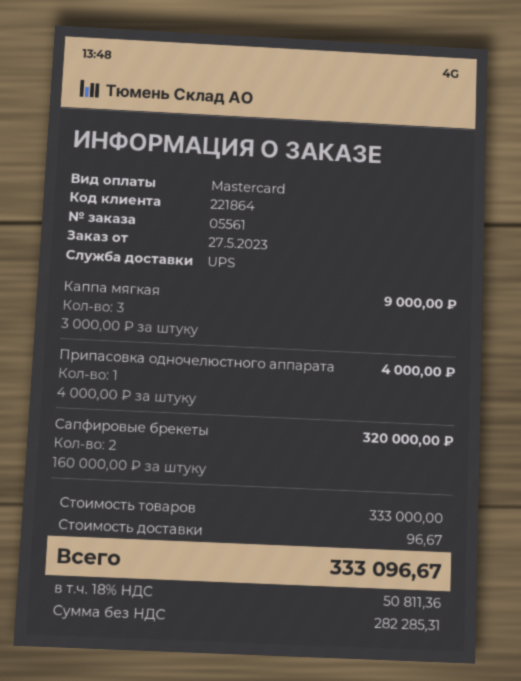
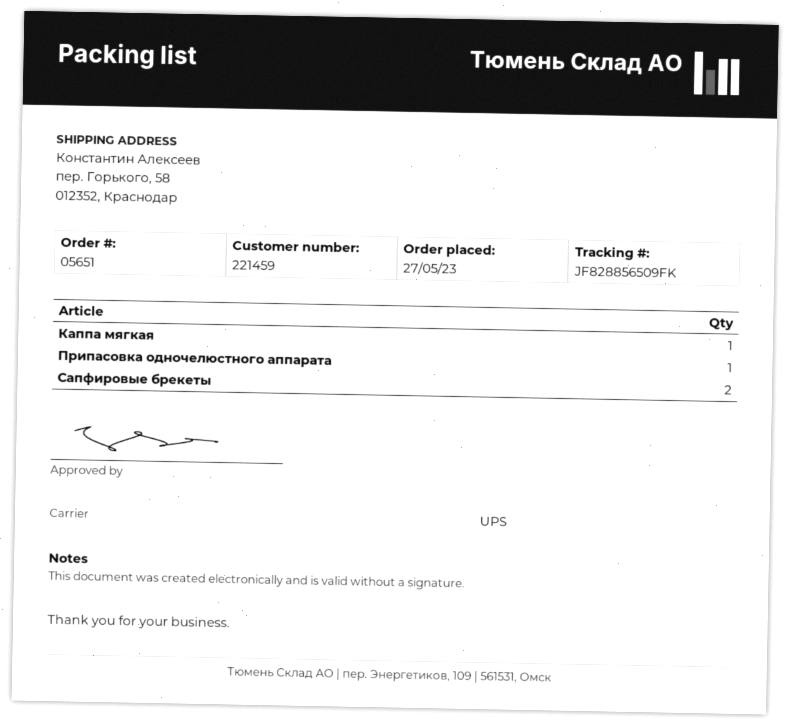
order number: 05561 -> 05651
customer number: 221864 -> 221459
Каппа мягкая: 3 -> 1

